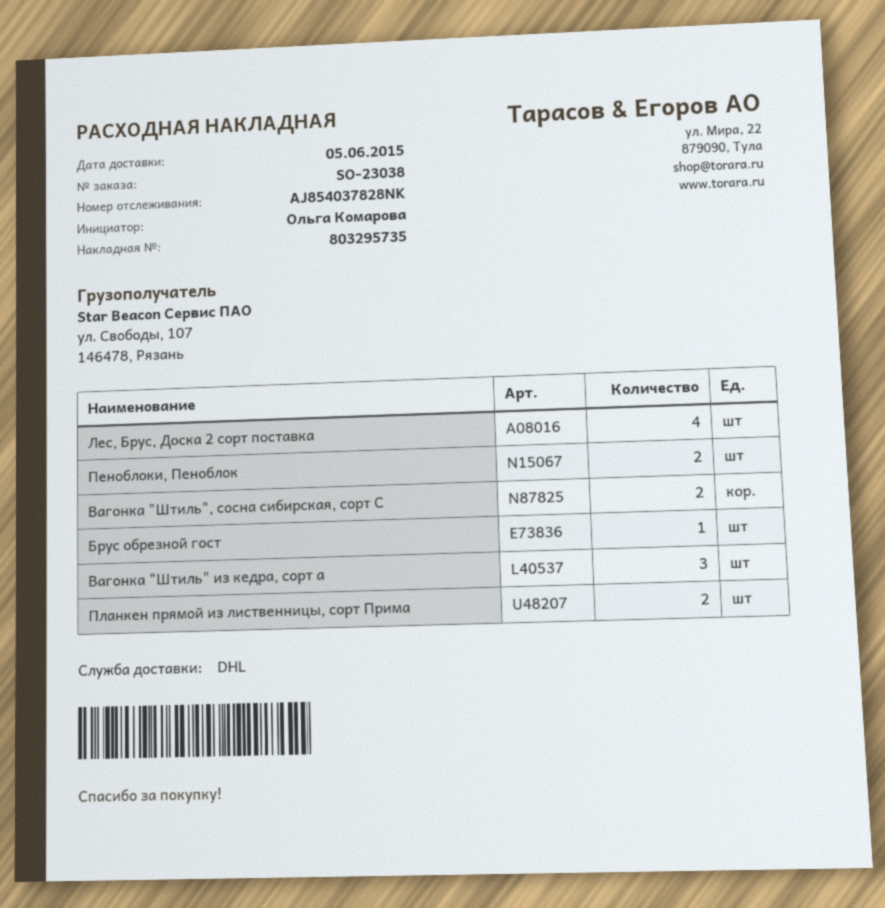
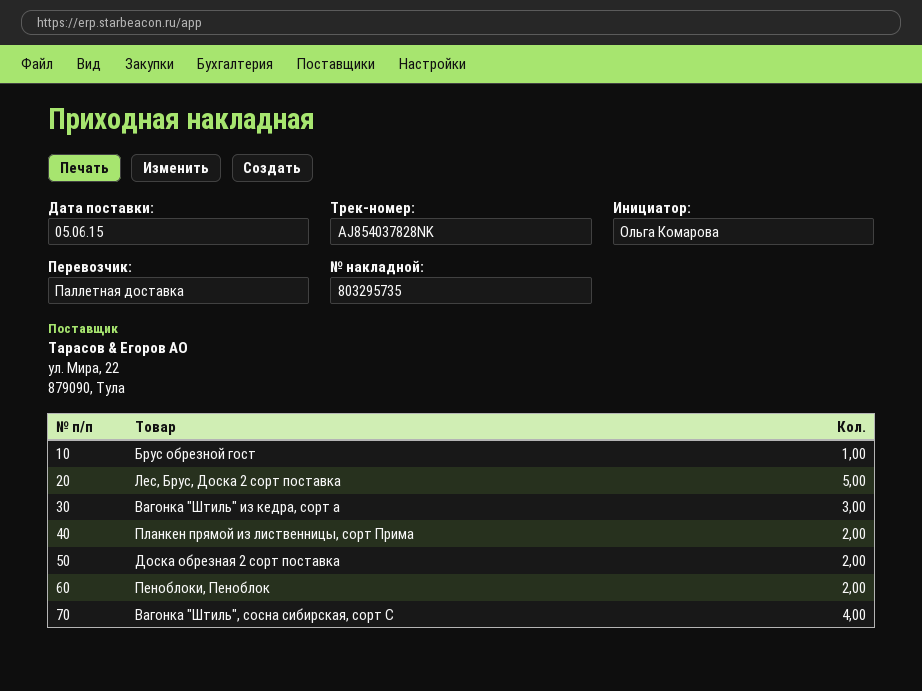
shipping method: DHL -> pallet freight
Лес, Брус, Доска 2 сорт поставка: 4 -> 5
Вагонка "Штиль", сосна сибирская, сорт С: 2 -> 4
Доска обрезная 2 сорт поставка: none -> 2

